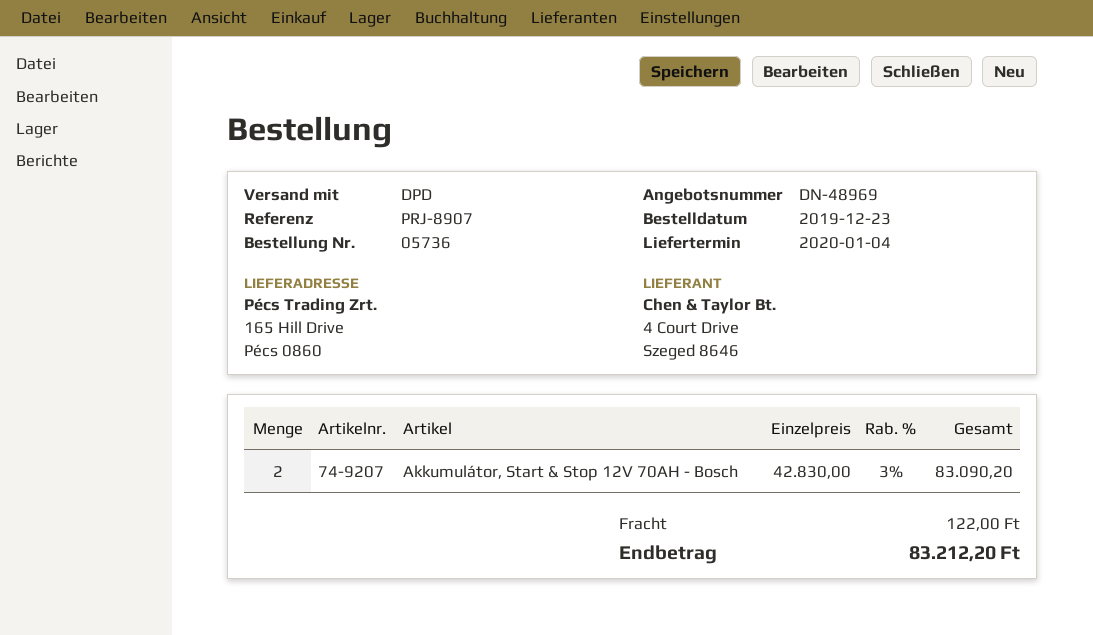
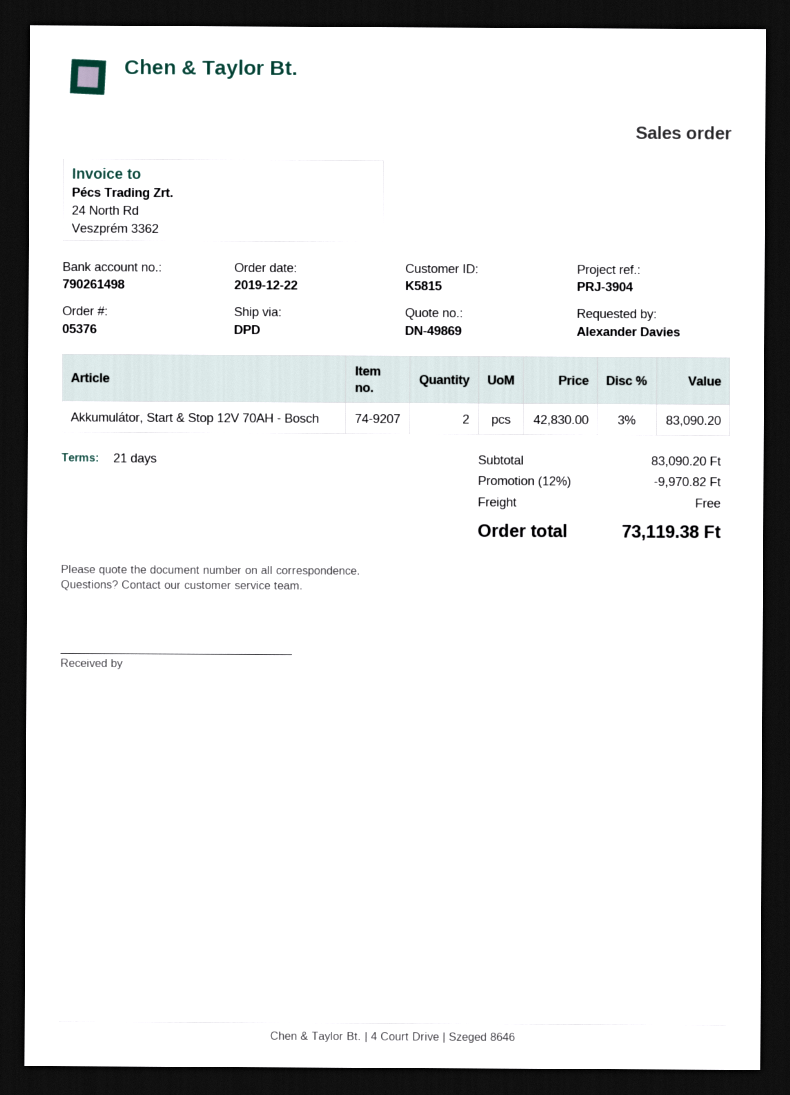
quote number: DN-48969 -> DN-49869
order number: 05736 -> 05376
order date: 2019-12-23 -> 2019-12-22
reference: PRJ-8907 -> PRJ-3904
discount: none -> 12% = 9970.82
shipping: 122.00 -> 0.00
total: 83212.20 -> 73119.38

